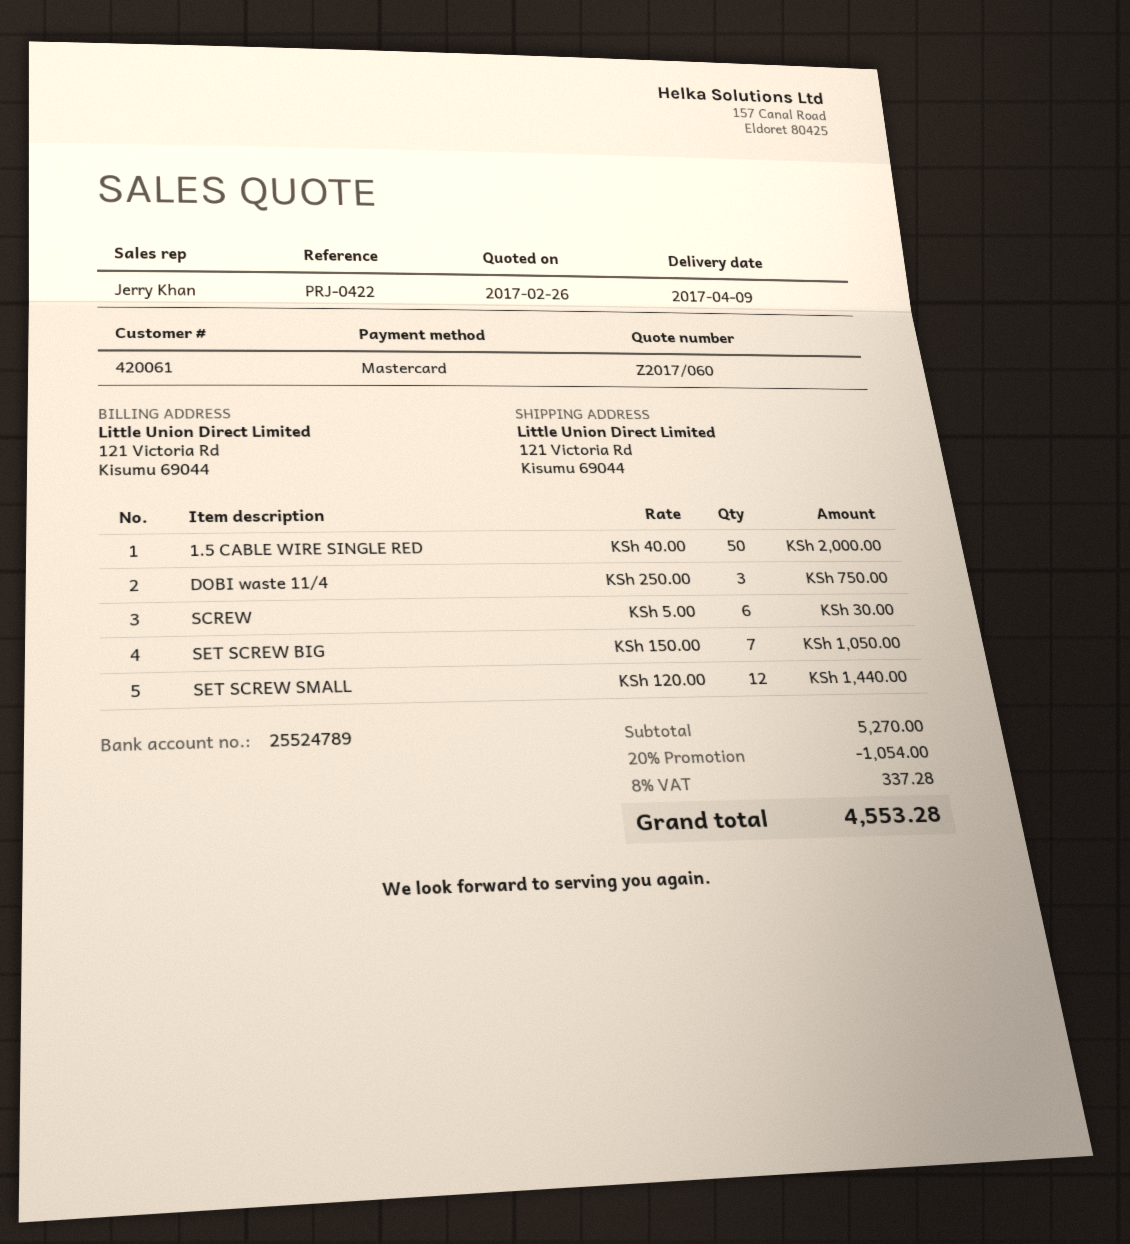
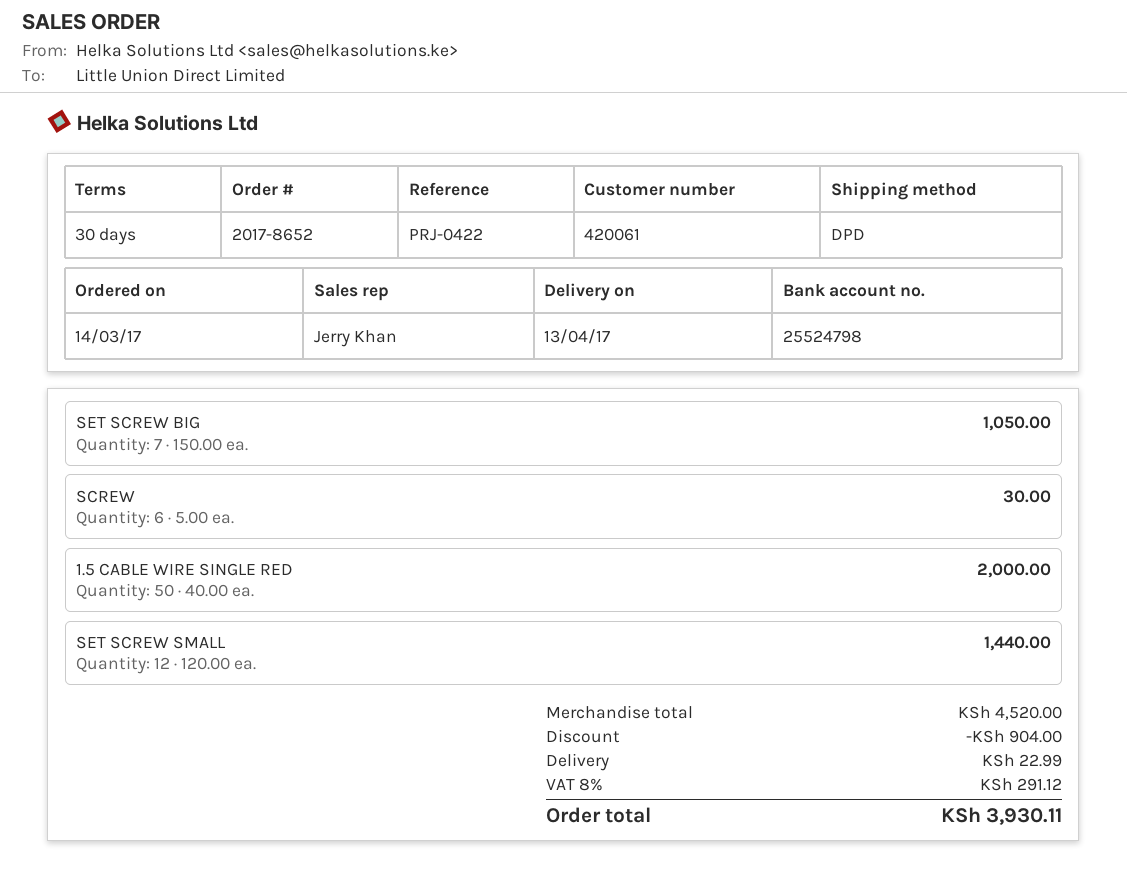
delivery date: 2017-04-09 -> 2017-04-13
bank account: 25524789 -> 25524798
DOBI waste 11/4: 3 x 250.00 = 750.00 -> none
subtotal: 5270.00 -> 4520.00
discount: 1054.00 -> 904.00
shipping: none -> 22.99
tax: 8% = 337.28 -> 8% = 291.12
total: 4553.28 -> 3930.11

